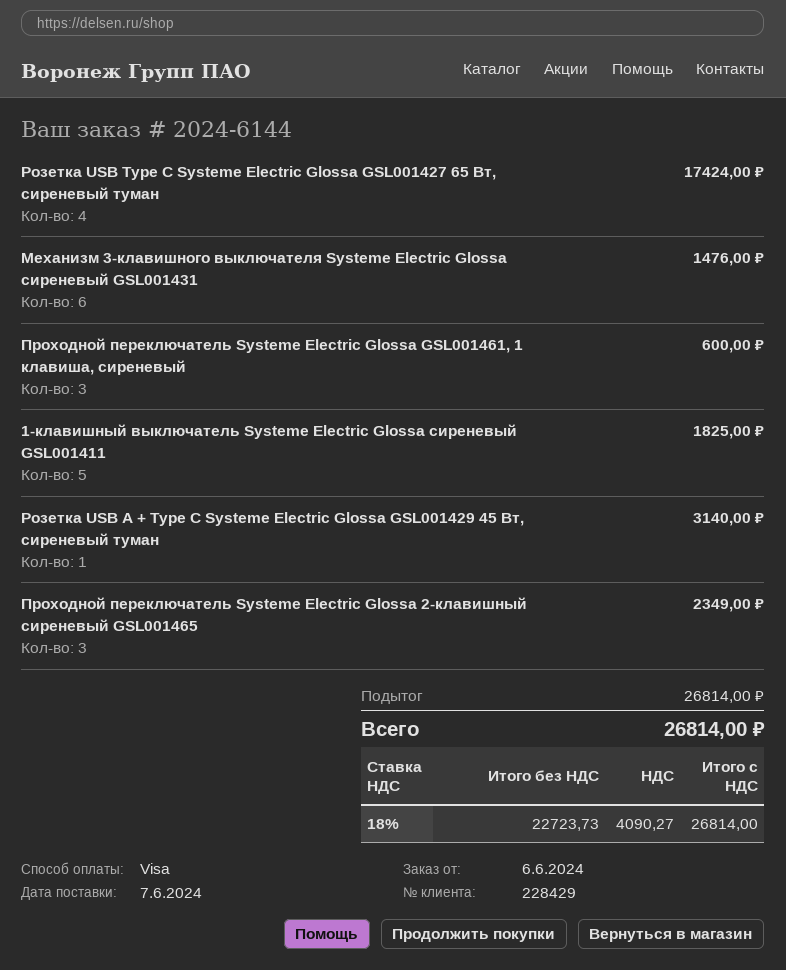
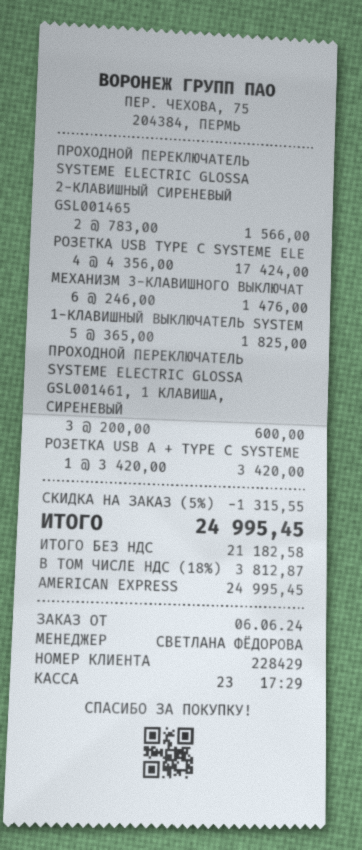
payment method: Visa -> American Express
Розетка USB A + Type C Systeme Electric Glossa GSL001429 45 Вт, сиреневый туман: 1 for 3140.00 -> 1 for 3420.00
Проходной переключатель Systeme Electric Glossa 2-клавишный сиреневый GSL001465: 3 for 2349.00 -> 2 for 1566.00
discount: none -> 5% = 1315.55
net: 22723.73 -> 21182.58
tax: 18% = 4090.27 -> 18% = 3812.87
total: 26814.00 -> 24995.45

